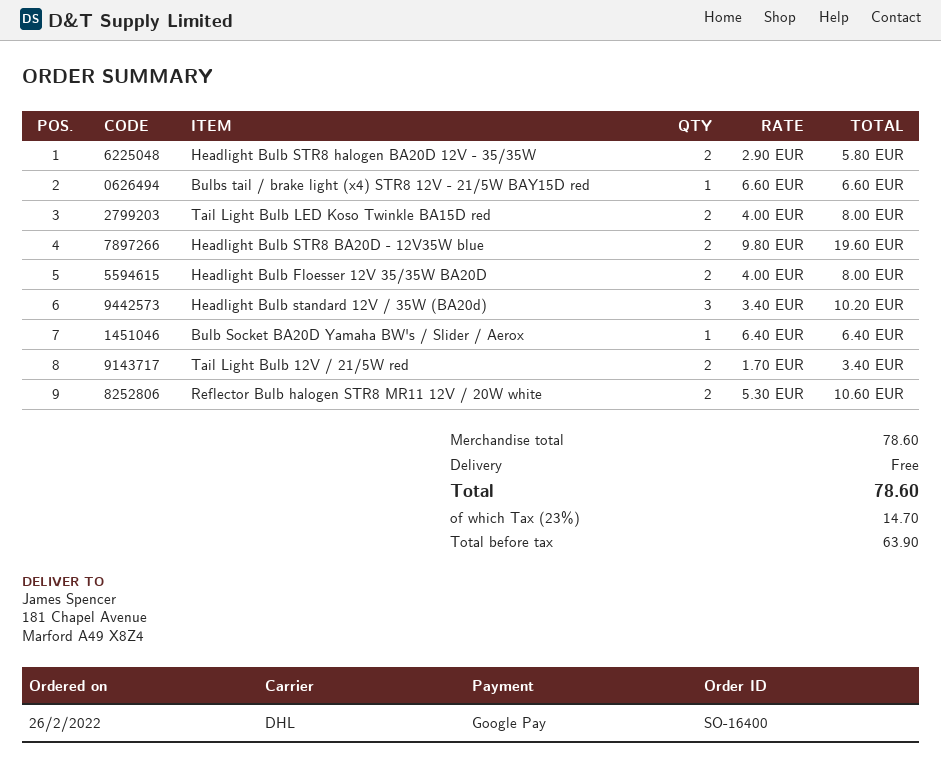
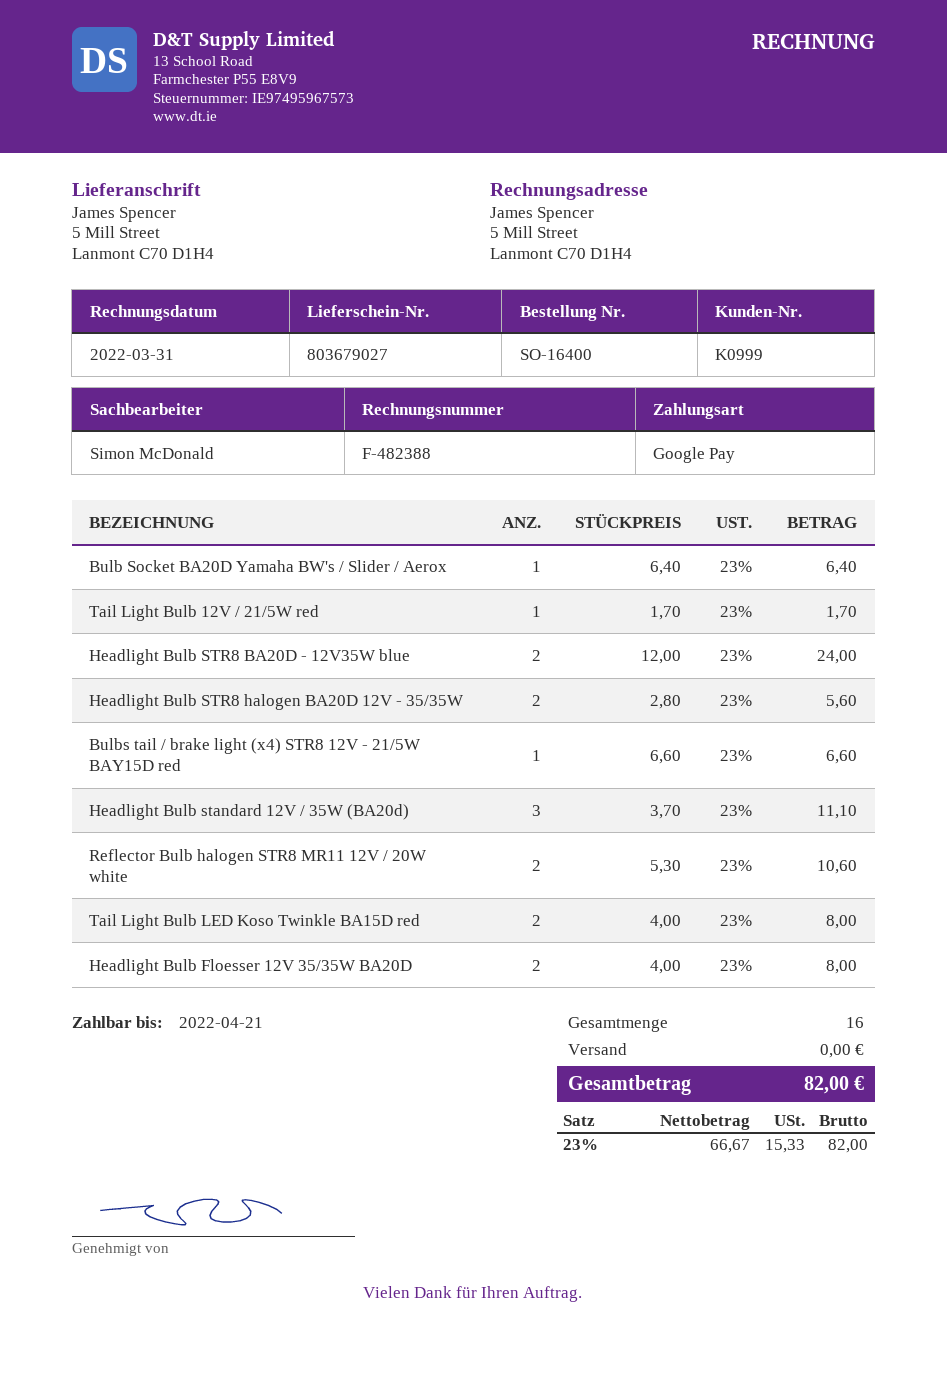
ship to: 181 Chapel Avenue, Marford A49 X8Z4 -> 5 Mill Street, Lanmont C70 D1H4
Headlight Bulb STR8 halogen BA20D 12V - 35/35W: 2 x 2.90 = 5.80 -> 2 x 2.80 = 5.60
Headlight Bulb STR8 BA20D - 12V35W blue: 2 x 9.80 = 19.60 -> 2 x 12.00 = 24.00
Headlight Bulb standard 12V / 35W (BA20d): 3 x 3.40 = 10.20 -> 3 x 3.70 = 11.10
Tail Light Bulb 12V / 21/5W red: 2 x 1.70 = 3.40 -> 1 x 1.70 = 1.70
net: 63.90 -> 66.67
tax: 23% = 14.70 -> 23% = 15.33
total: 78.60 -> 82.00

